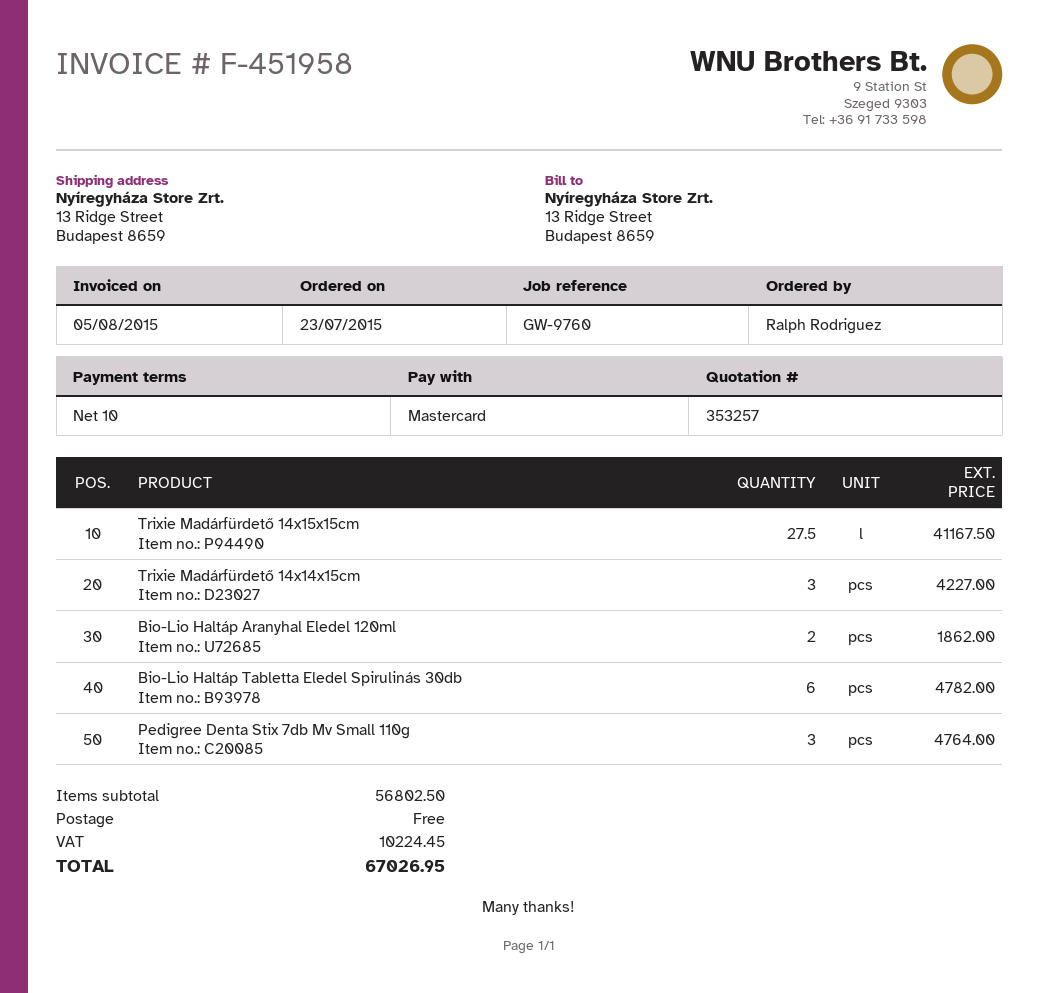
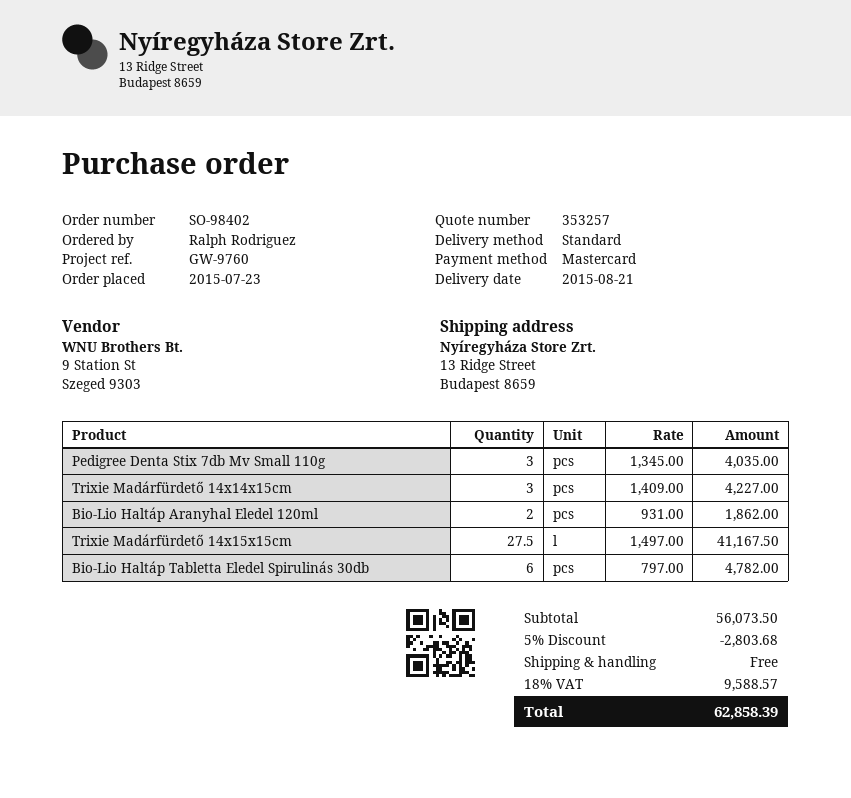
Pedigree Denta Stix 7db Mv Small 110g: 3 for 4764.00 -> 3 for 4035.00
subtotal: 56802.50 -> 56073.50
discount: none -> 5% = 2803.68
tax: 10224.45 -> 9588.57
total: 67026.95 -> 62858.39

